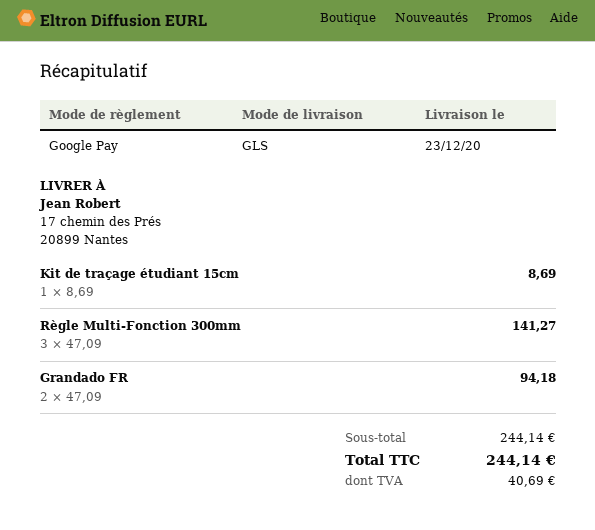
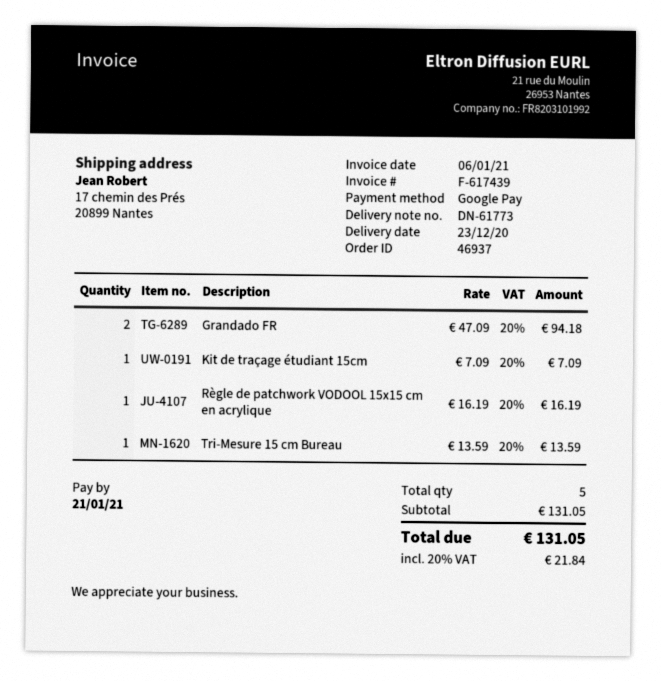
Kit de traçage étudiant 15cm: 1 x 8.69 = 8.69 -> 1 x 7.09 = 7.09
Règle Multi-Fonction 300mm: 3 x 47.09 = 141.27 -> none
Règle de patchwork VODOOL 15x15 cm en acrylique: none -> 1 x 16.19 = 16.19
Tri‑Mesure 15 cm Bureau: none -> 1 x 13.59 = 13.59
subtotal: 244.14 -> 131.05
tax: 40.69 -> 21.84
total: 244.14 -> 131.05

